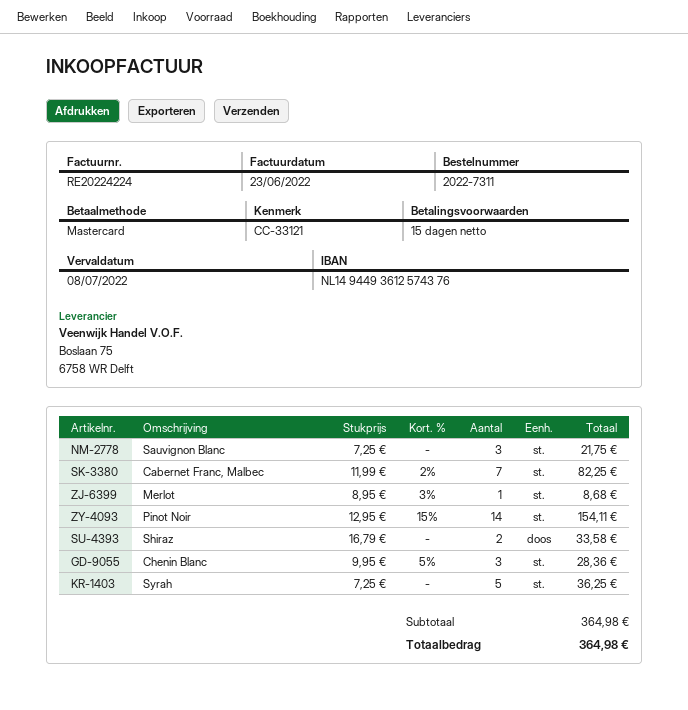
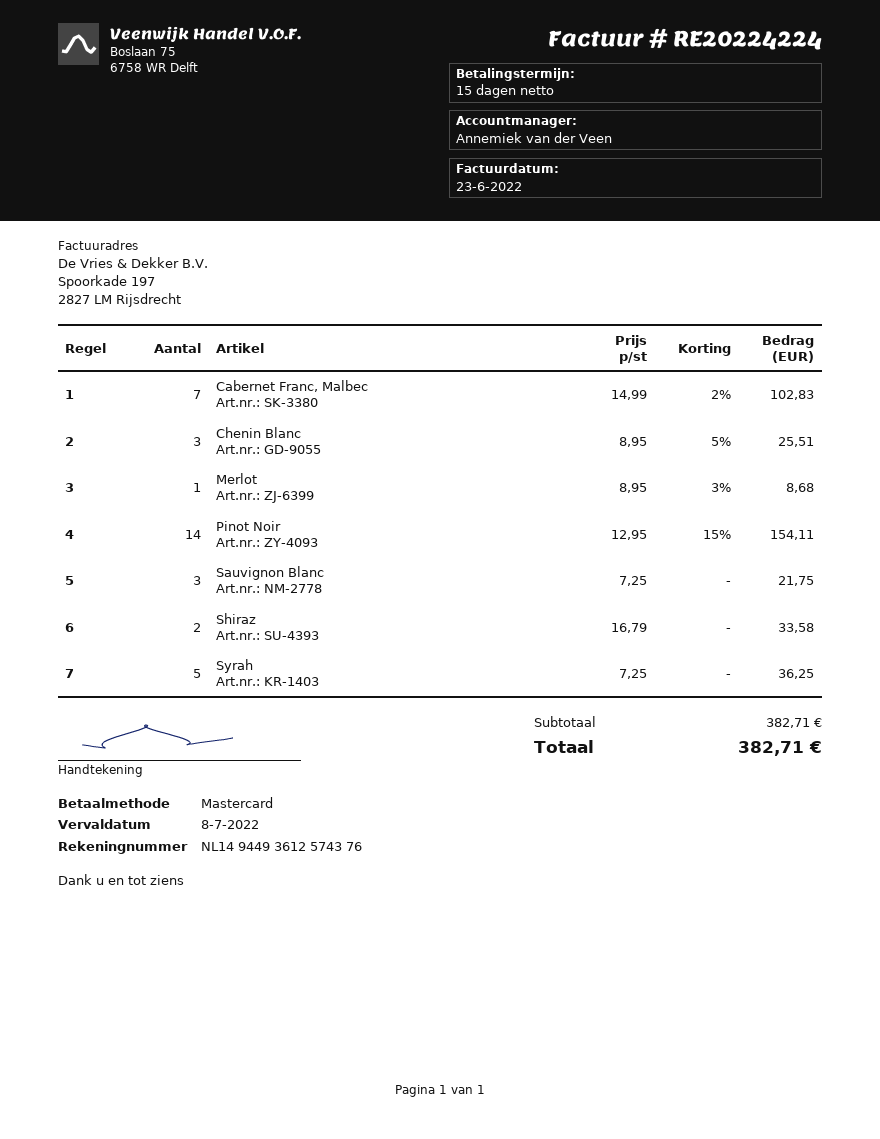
Cabernet Franc, Malbec: 7 x 11.99 - 2% = 82.25 -> 7 x 14.99 - 2% = 102.83
Chenin Blanc: 3 x 9.95 - 5% = 28.36 -> 3 x 8.95 - 5% = 25.51
subtotal: 364.98 -> 382.71
total: 364.98 -> 382.71

